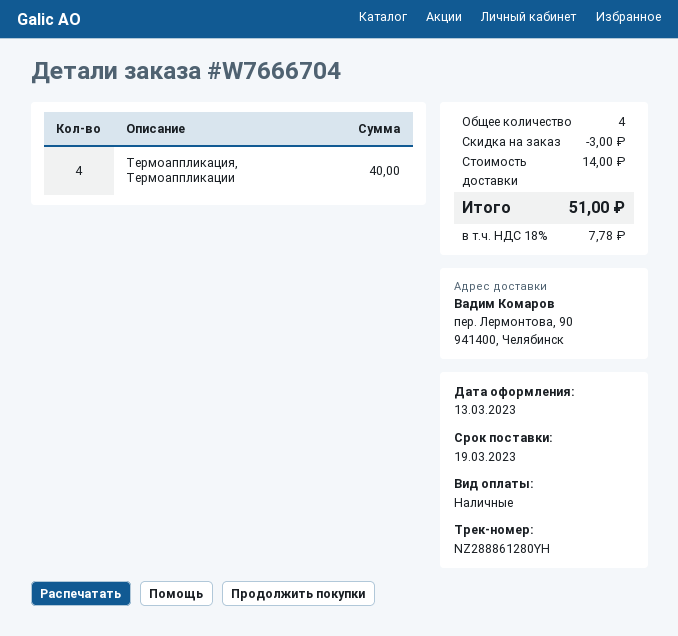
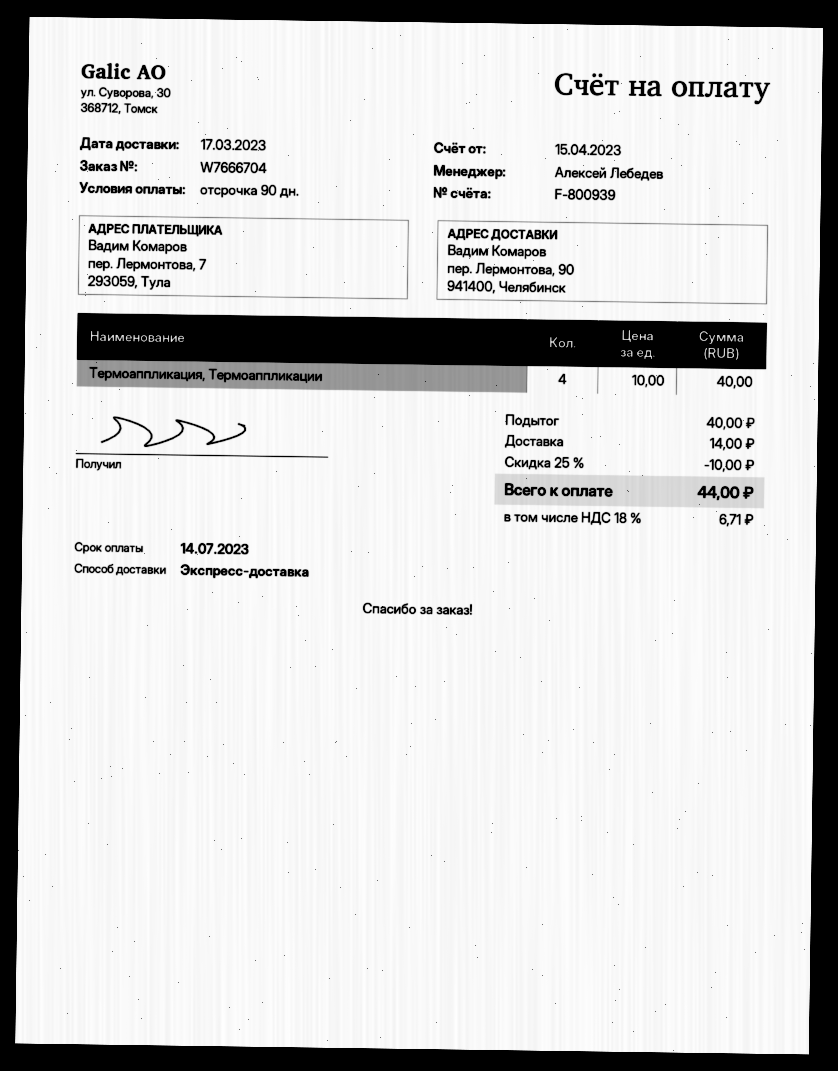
delivery date: 2023-03-19 -> 2023-03-17
discount: 3.00 -> 10.00
tax: 18% = 7.78 -> 18% = 6.71
total: 51.00 -> 44.00

